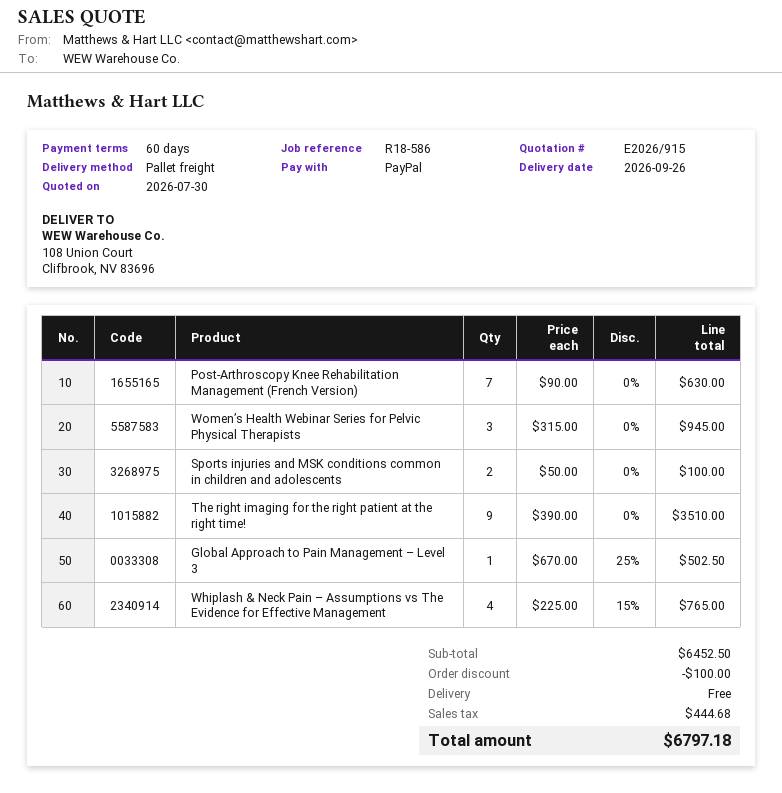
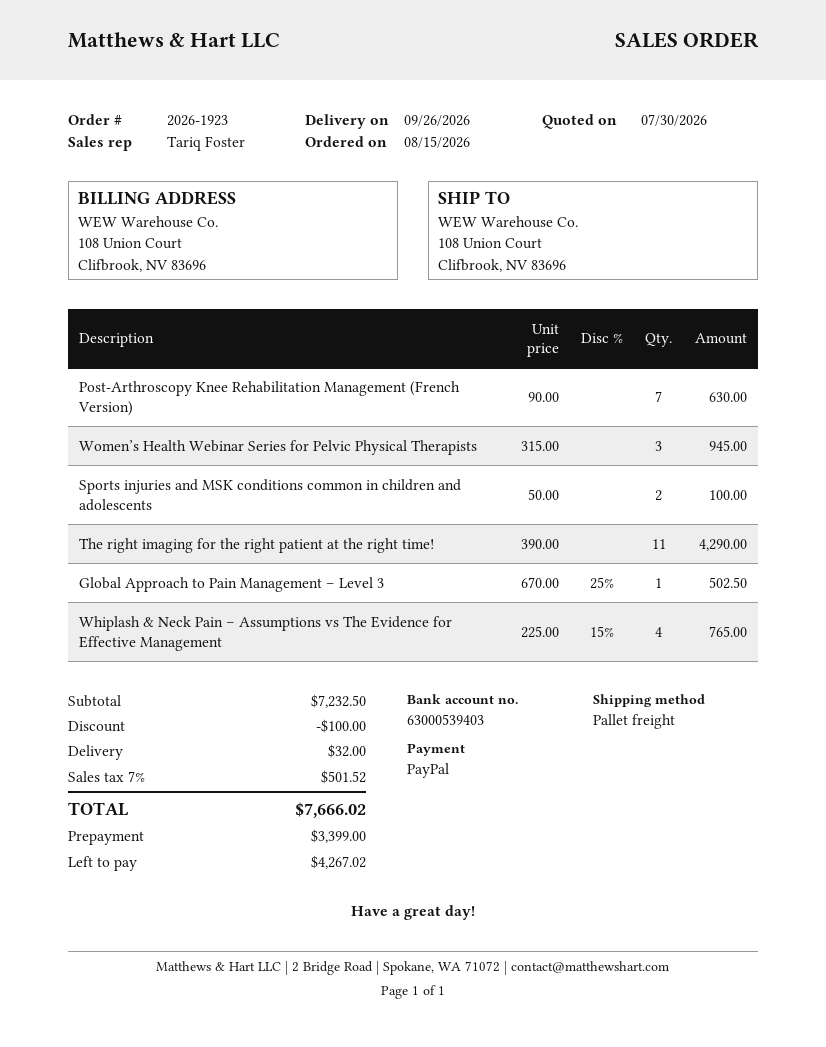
The right imaging for the right patient at the right time!: 9 x 390.00 = 3510.00 -> 11 x 390.00 = 4290.00
subtotal: 6452.50 -> 7232.50
shipping: 0.00 -> 32.00
tax: 444.68 -> 501.52
total: 6797.18 -> 7666.02

